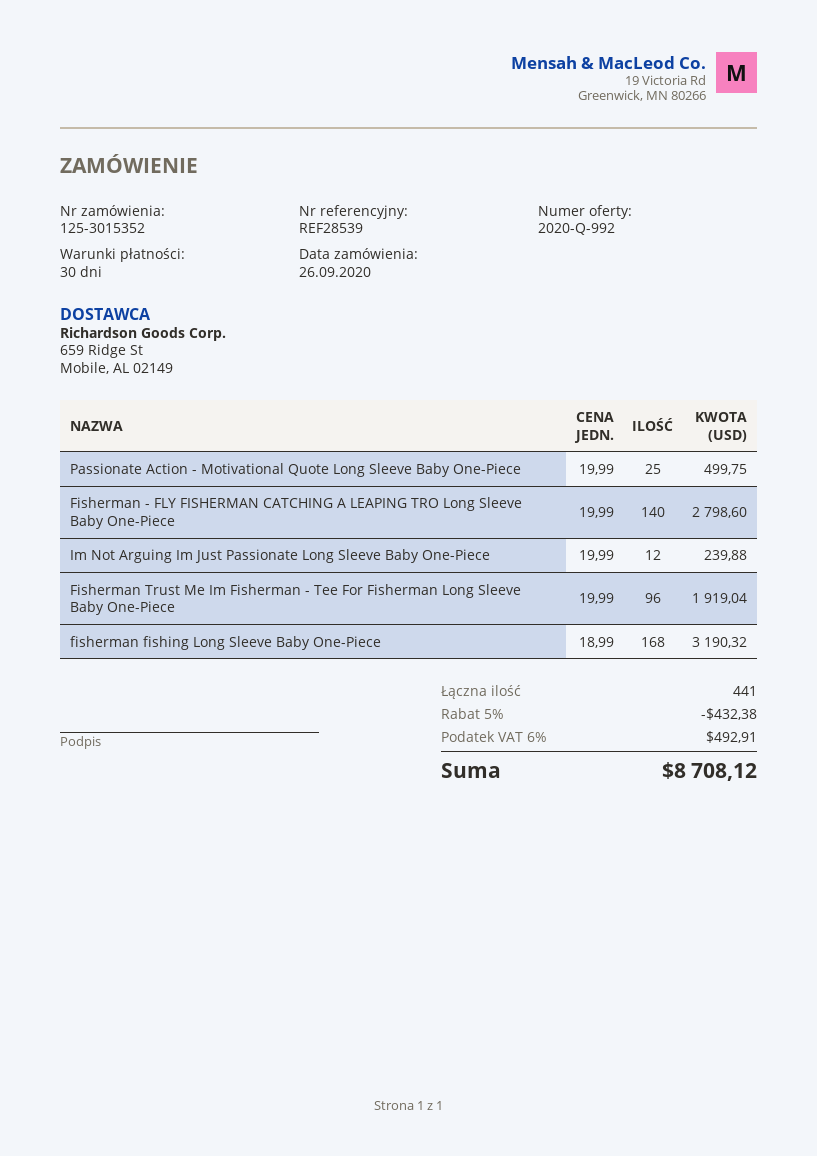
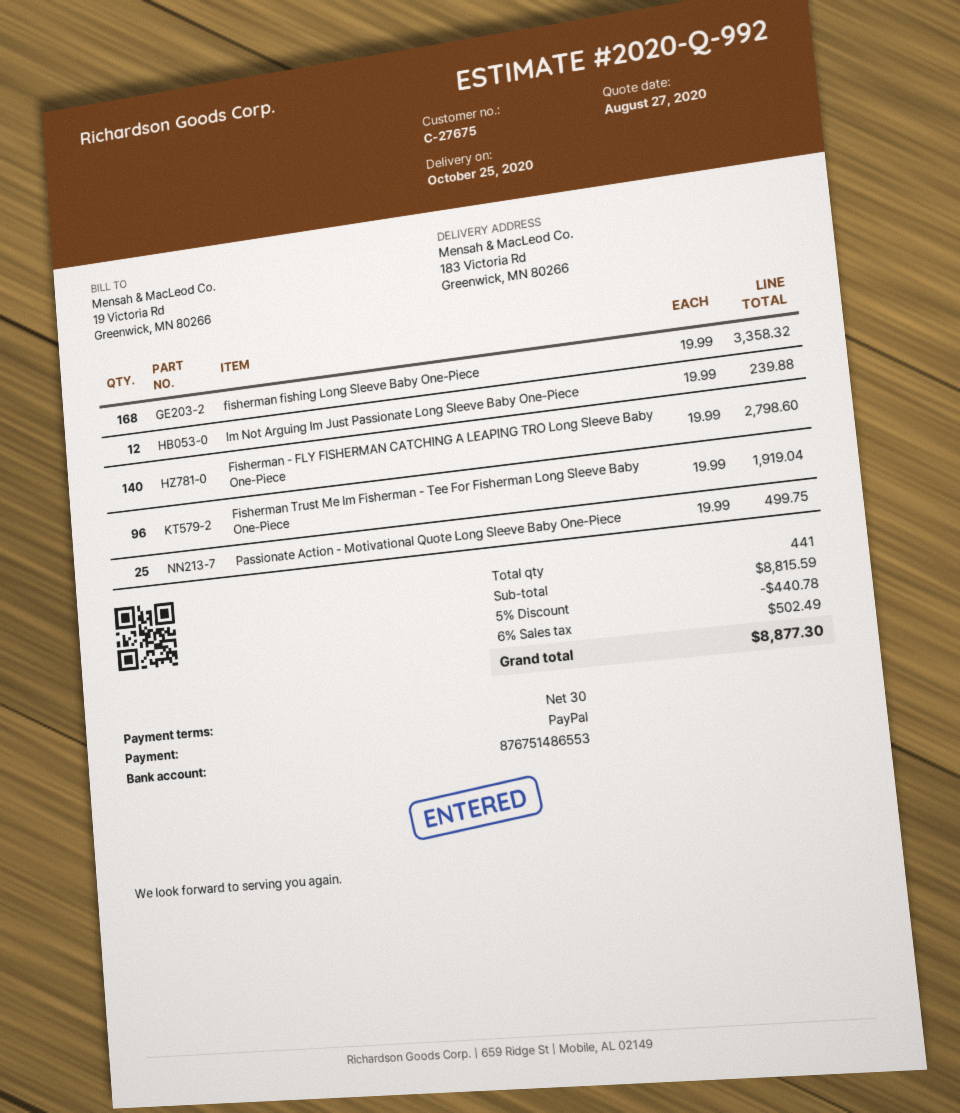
fisherman fishing Long Sleeve Baby One-Piece: 168 x 18.99 = 3190.32 -> 168 x 19.99 = 3358.32
discount: 5% = 432.38 -> 5% = 440.78
tax: 6% = 492.91 -> 6% = 502.49
total: 8708.12 -> 8877.30

